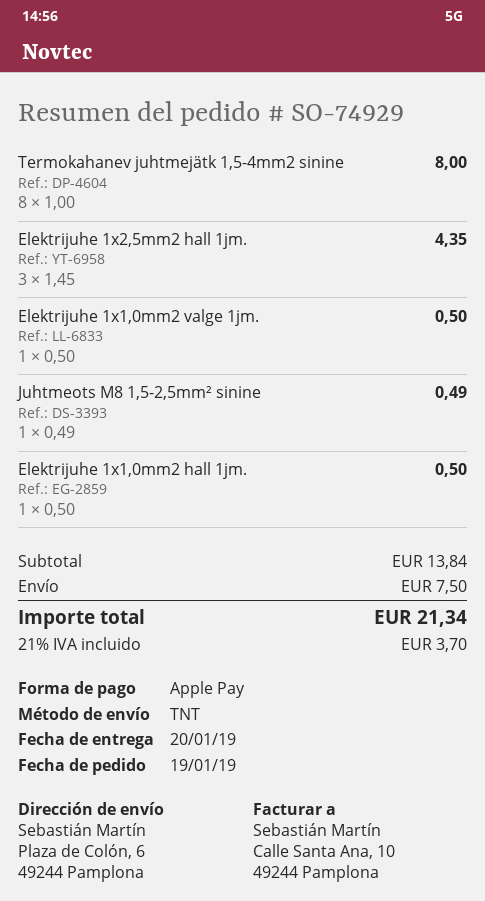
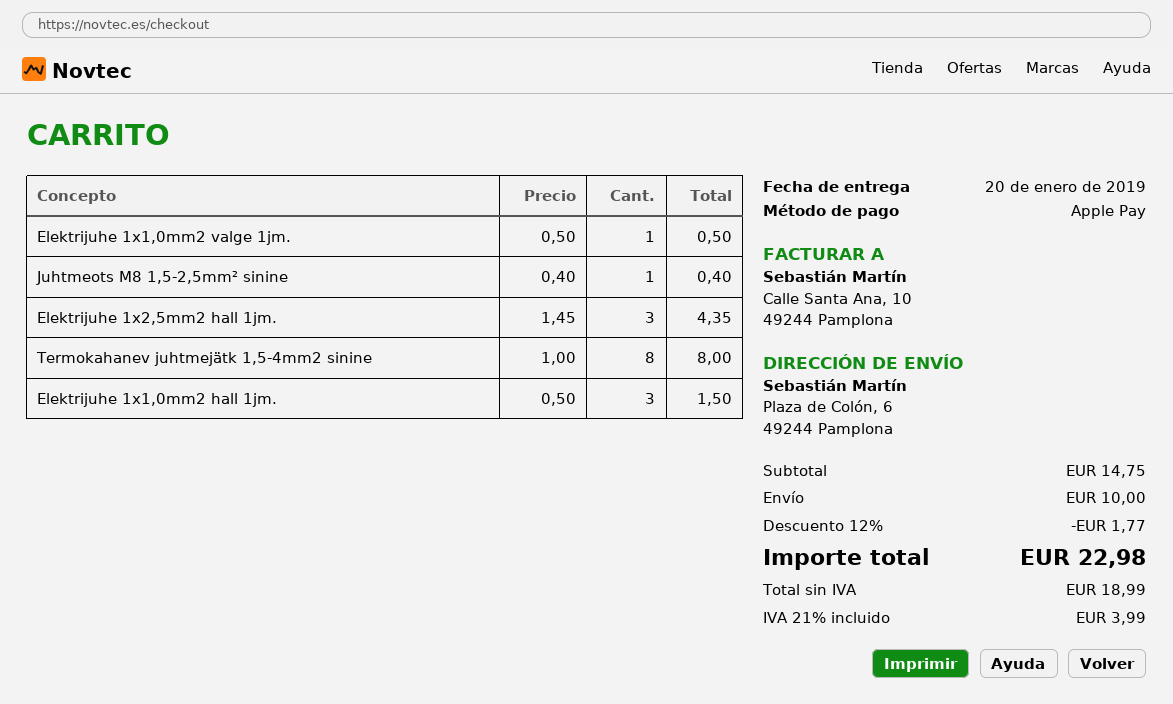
Juhtmeots M8 1,5-2,5mm² sinine: 1 x 0.49 = 0.49 -> 1 x 0.40 = 0.40
Elektrijuhe 1x1,0mm2 hall 1jm.: 1 x 0.50 = 0.50 -> 3 x 0.50 = 1.50
subtotal: 13.84 -> 14.75
discount: none -> 12% = 1.77
shipping: 7.50 -> 10.00
tax: 21% = 3.70 -> 21% = 3.99
total: 21.34 -> 22.98

